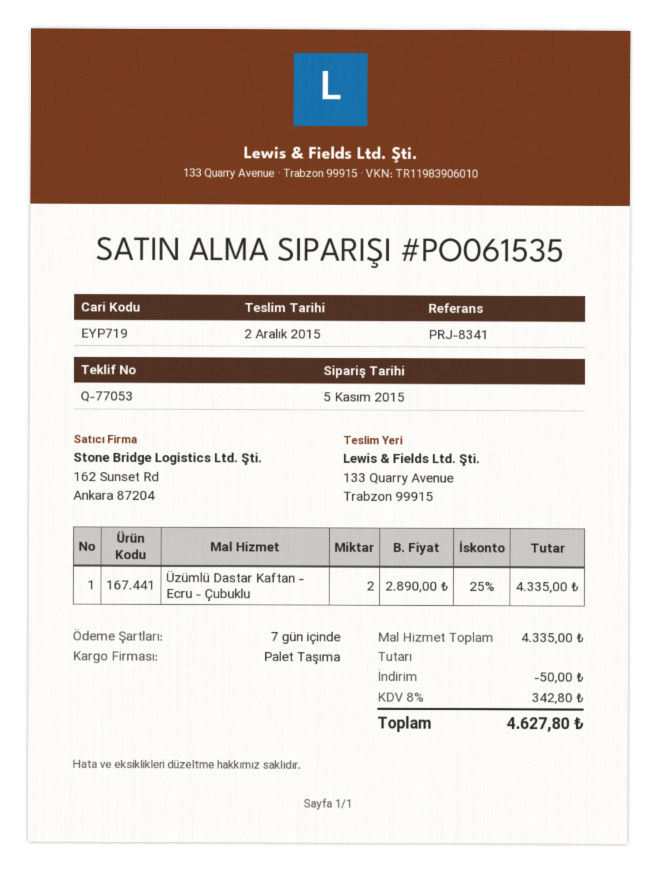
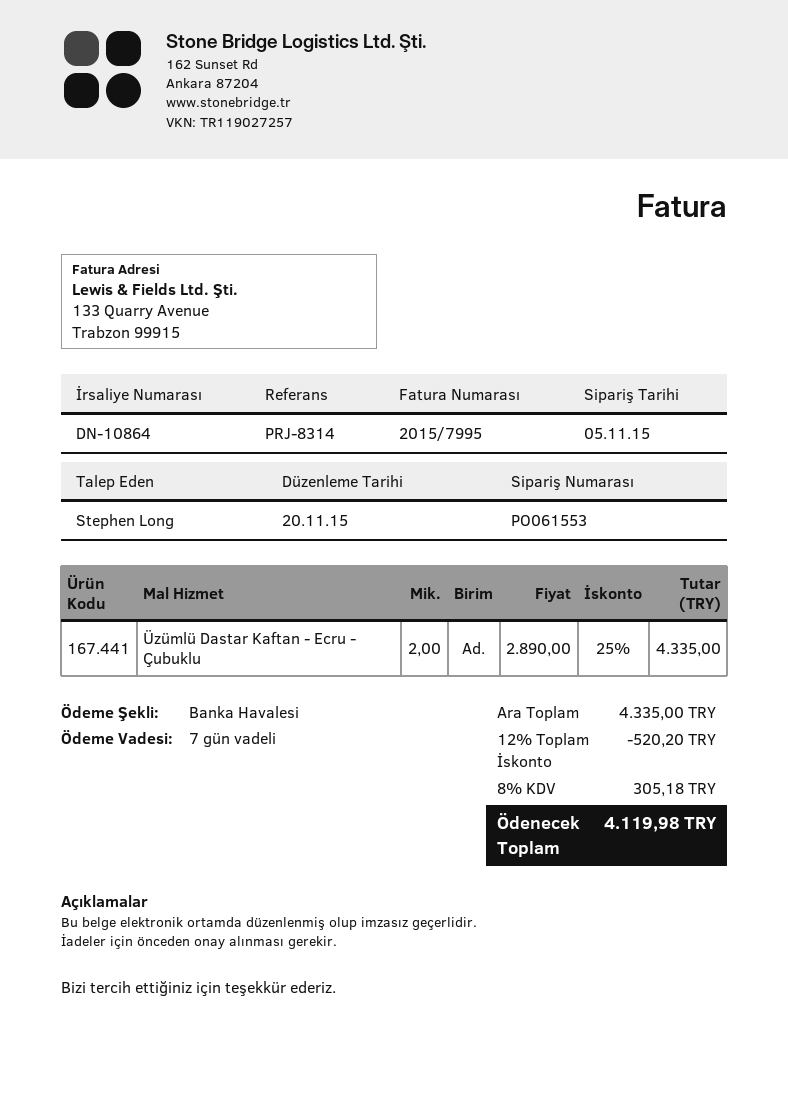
order number: PO061535 -> PO061553
reference: PRJ-8341 -> PRJ-8314
discount: 50.00 -> 520.20
tax: 8% = 342.80 -> 8% = 305.18
total: 4627.80 -> 4119.98

